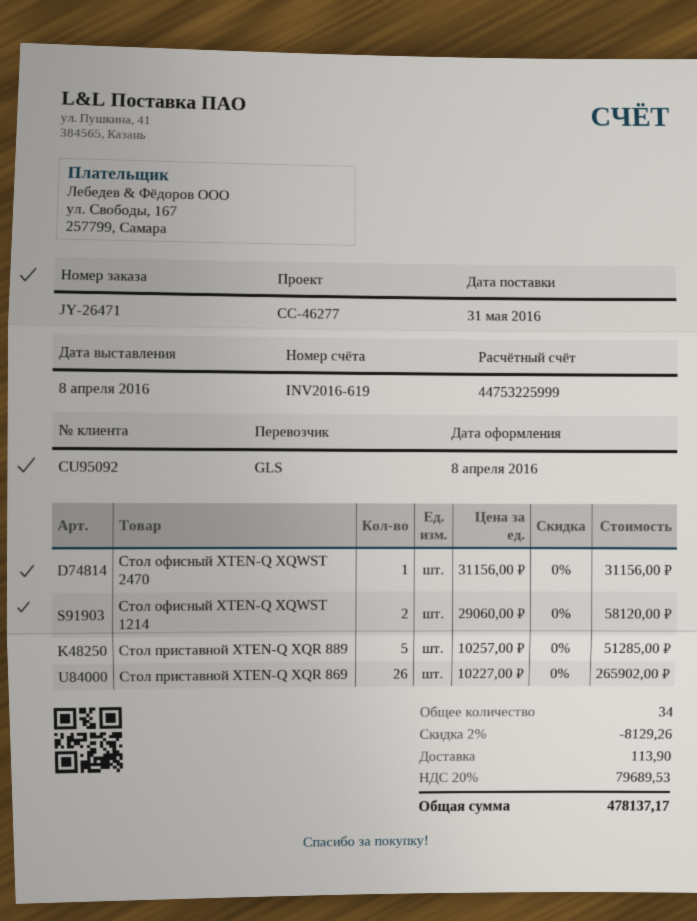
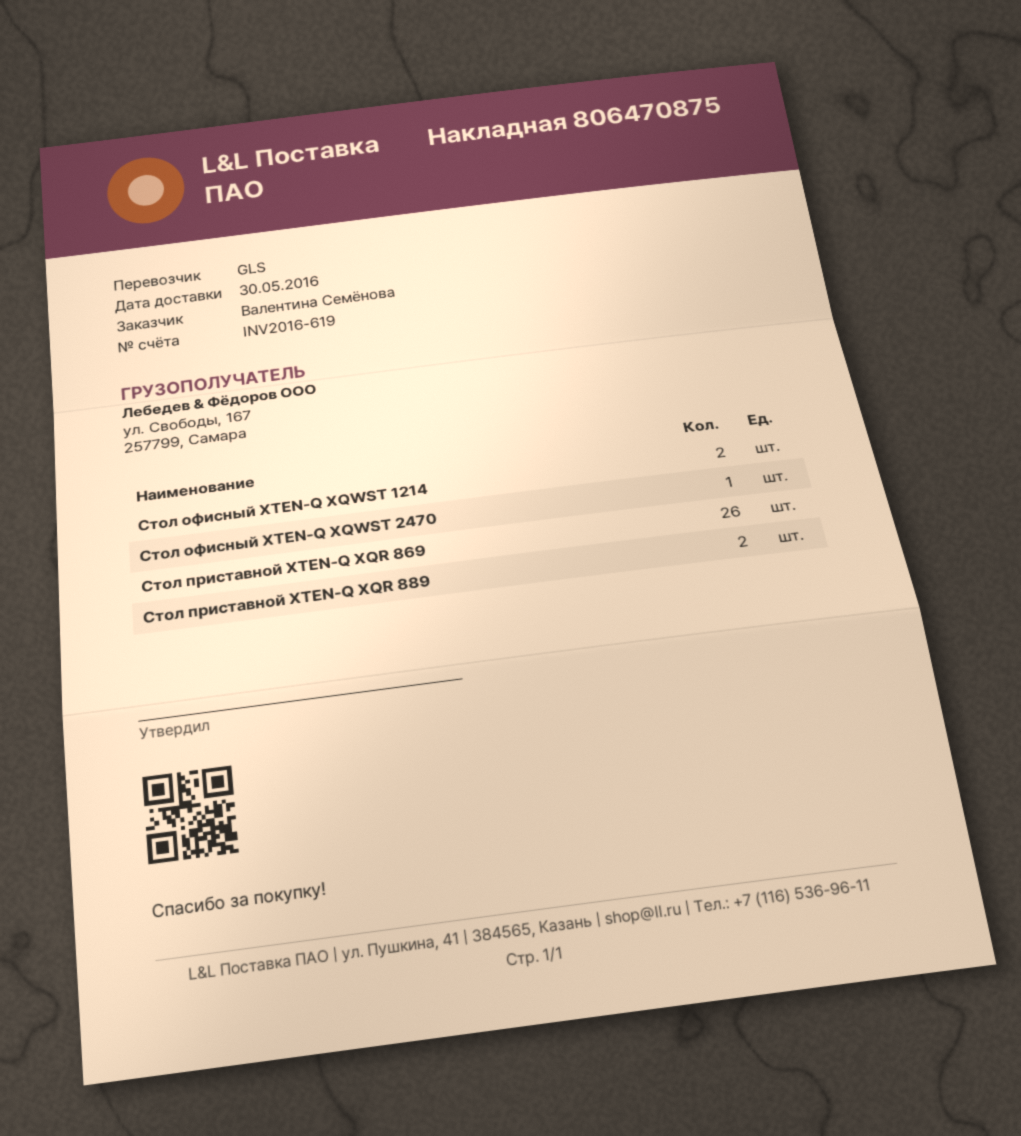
delivery date: 2016-05-31 -> 2016-05-30
Стол приставной XTEN-Q XQR 889: 5 -> 2

